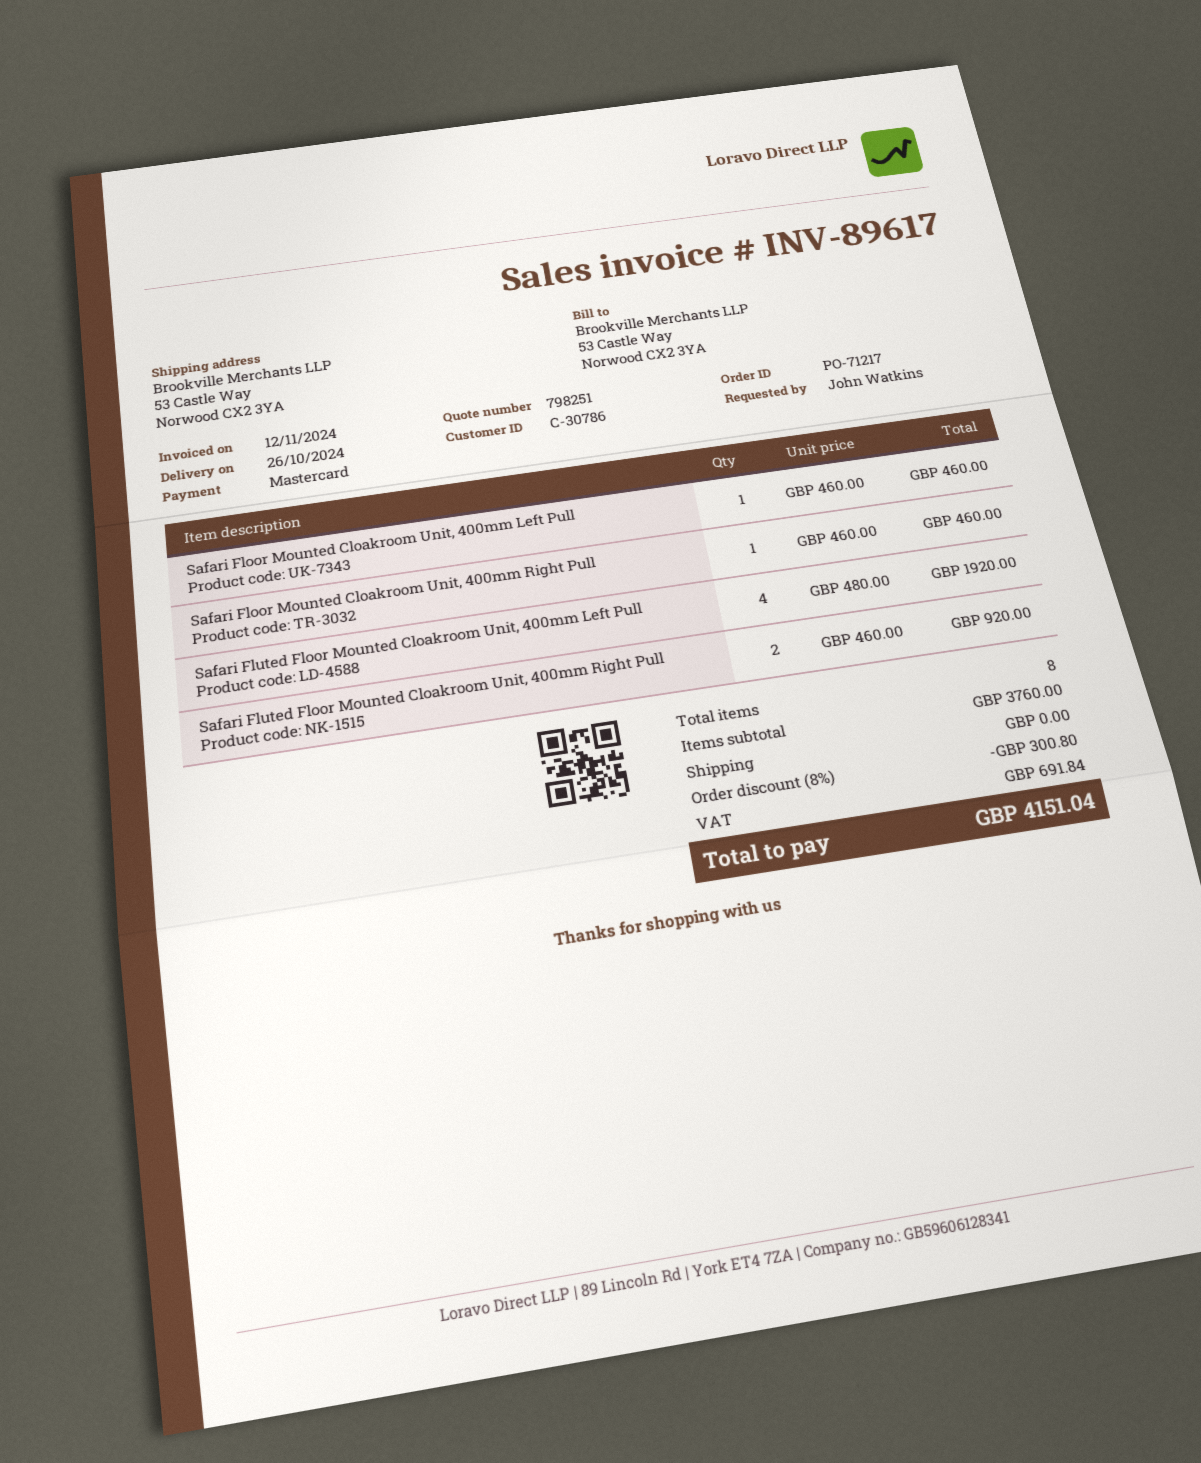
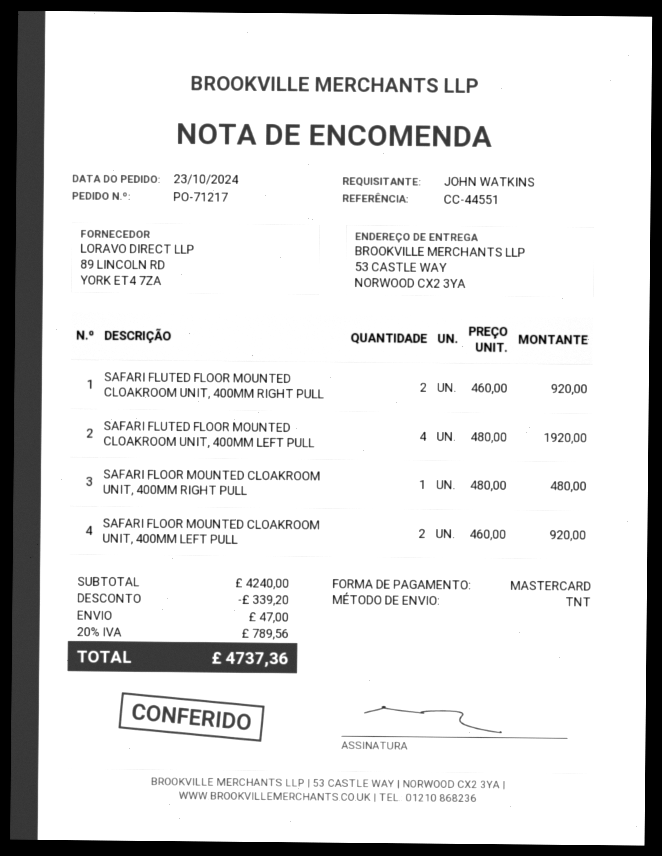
Safari Floor Mounted Cloakroom Unit, 400mm Left Pull: 1 x 460.00 = 460.00 -> 2 x 460.00 = 920.00
Safari Floor Mounted Cloakroom Unit, 400mm Right Pull: 1 x 460.00 = 460.00 -> 1 x 480.00 = 480.00
subtotal: 3760.00 -> 4240.00
discount: 300.80 -> 339.20
shipping: 0.00 -> 47.00
tax: 691.84 -> 789.56
total: 4151.04 -> 4737.36

